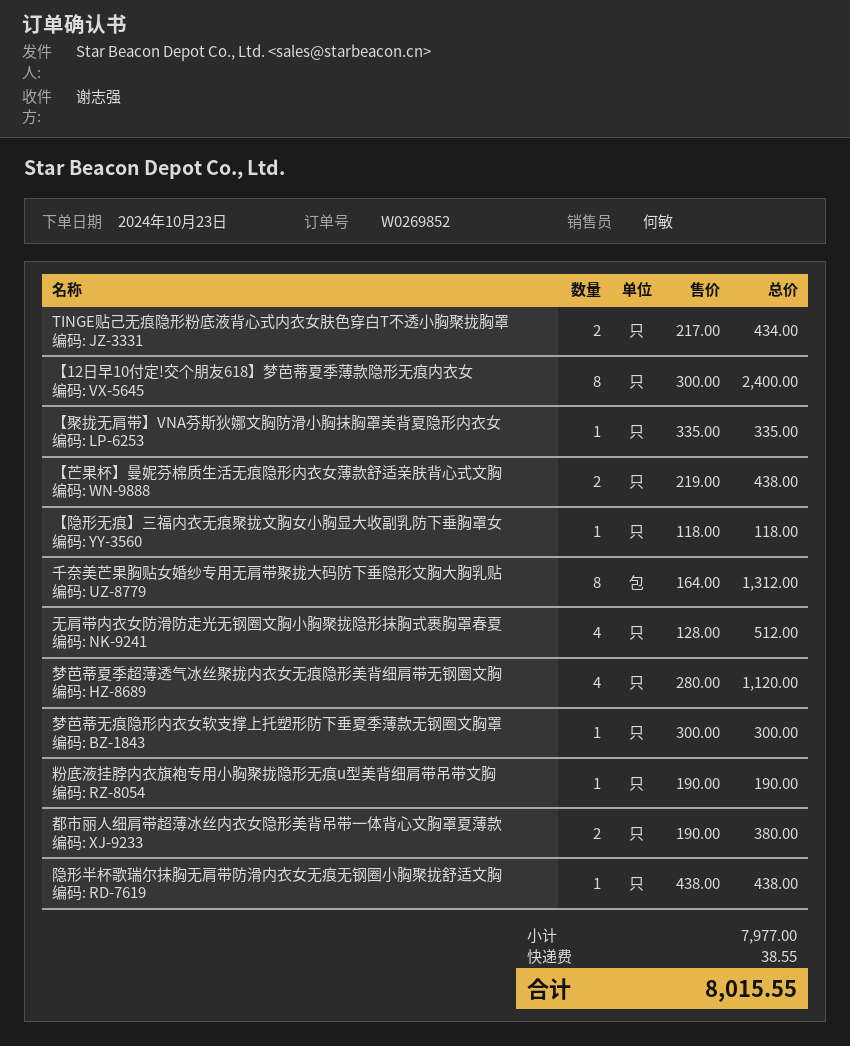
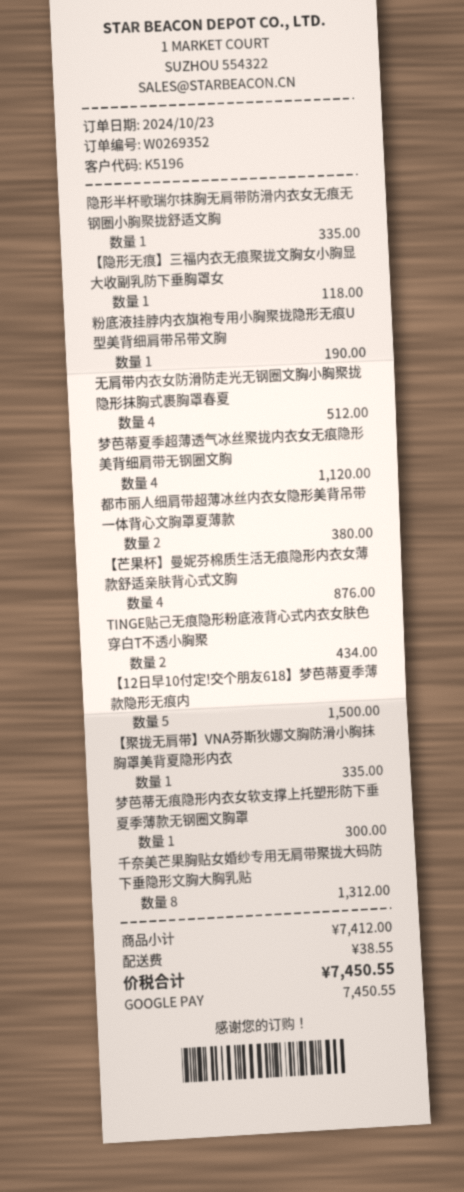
order number: W0269852 -> W0269352
【12日早10付定!交个朋友618】梦芭蒂夏季薄款隐形无痕内衣女: 8 for 2400.00 -> 5 for 1500.00
【芒果杯】曼妮芬棉质生活无痕隐形内衣女薄款舒适亲肤背心式文胸: 2 for 438.00 -> 4 for 876.00
隐形半杯歌瑞尔抹胸无肩带防滑内衣女无痕无钢圈小胸聚拢舒适文胸: 1 for 438.00 -> 1 for 335.00
subtotal: 7977.00 -> 7412.00
total: 8015.55 -> 7450.55

